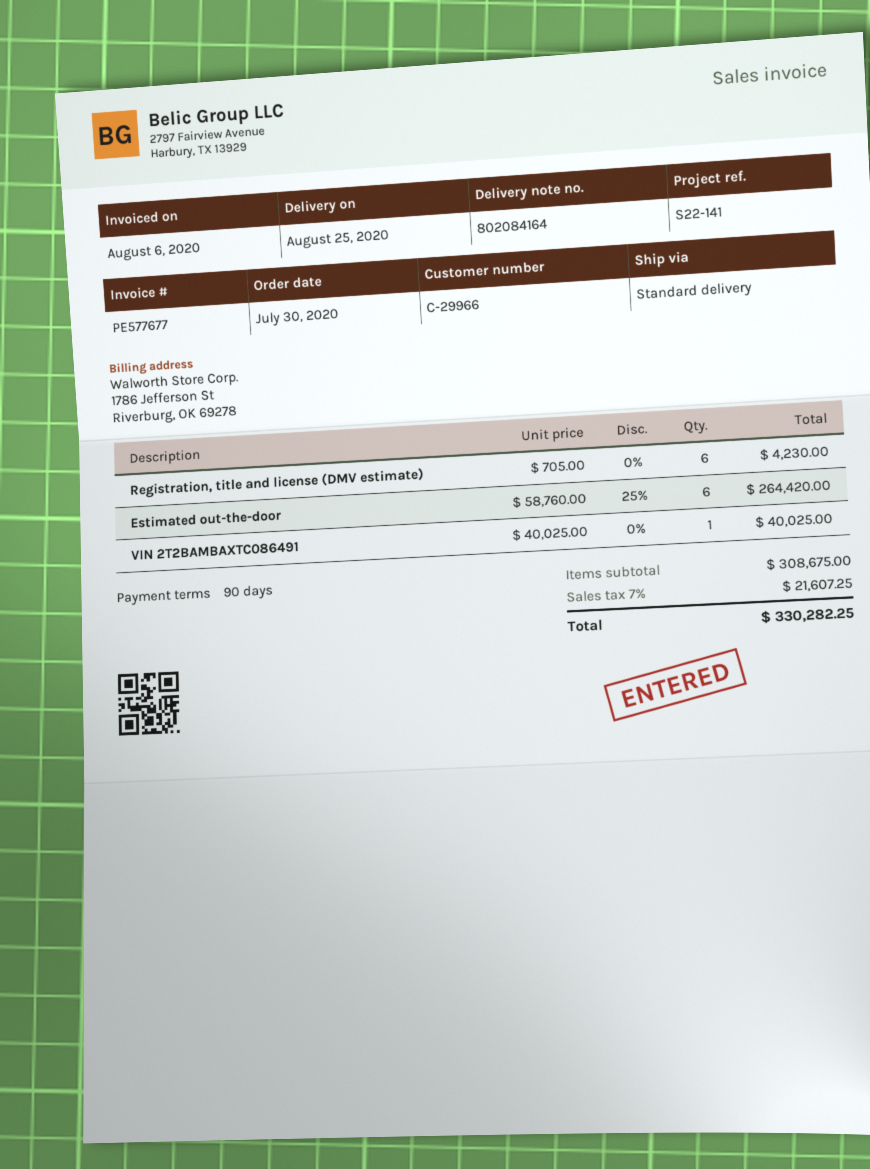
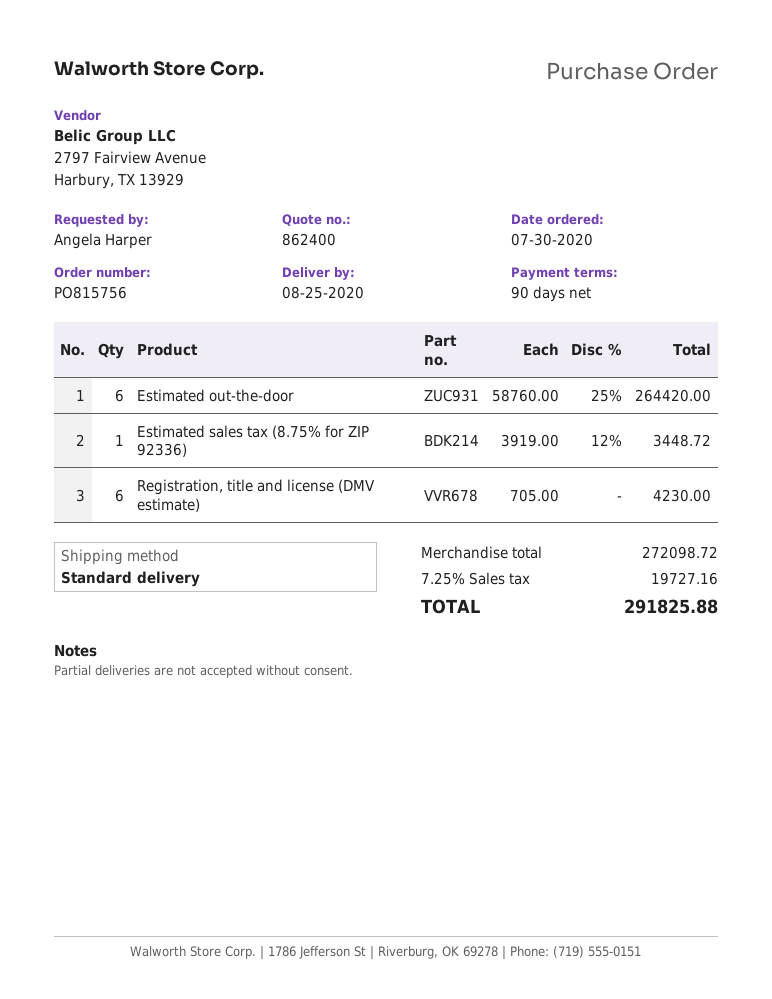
VIN 2T2BAMBAXTC086491: 1 x 40025.00 = 40025.00 -> none
Estimated sales tax (8.75% for ZIP 92336): none -> 1 x 3919.00 - 12% = 3448.72
subtotal: 308675.00 -> 272098.72
tax: 7% = 21607.25 -> 7.25% = 19727.16
total: 330282.25 -> 291825.88

